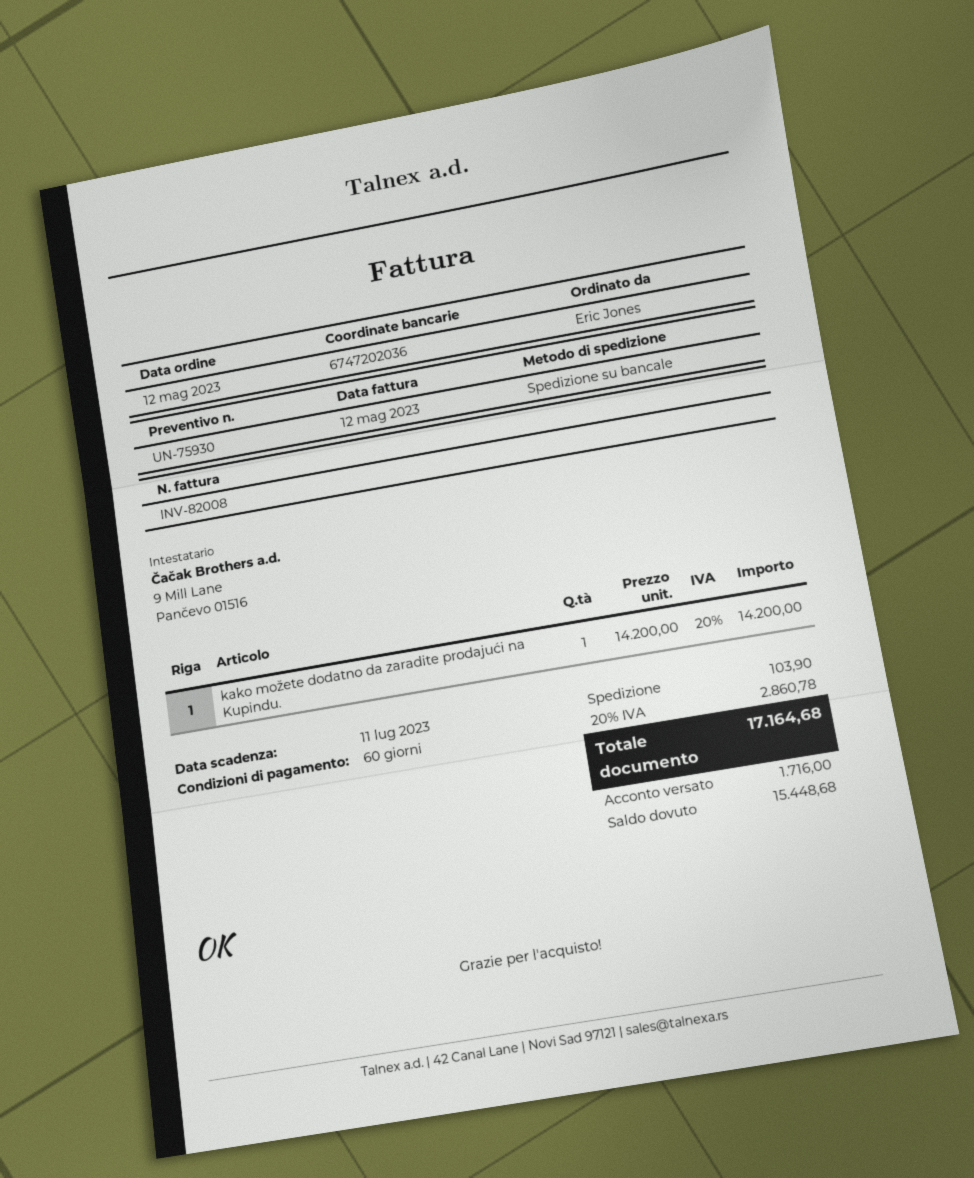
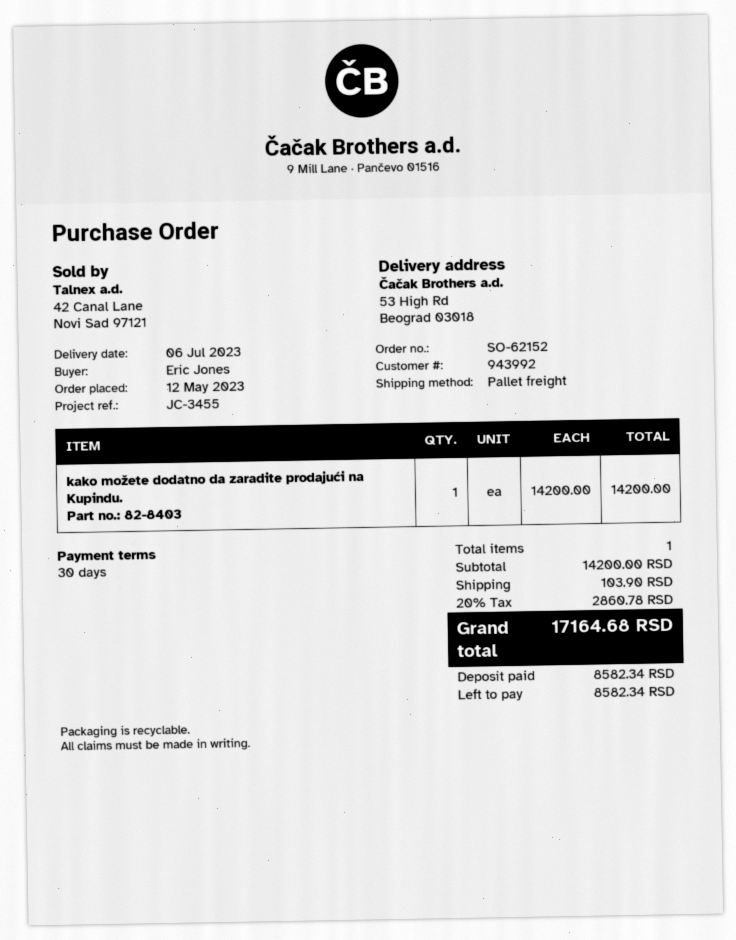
payment terms: 60 days -> 30 days
deposit: 1716.00 -> 8582.34
balance: 15448.68 -> 8582.34

